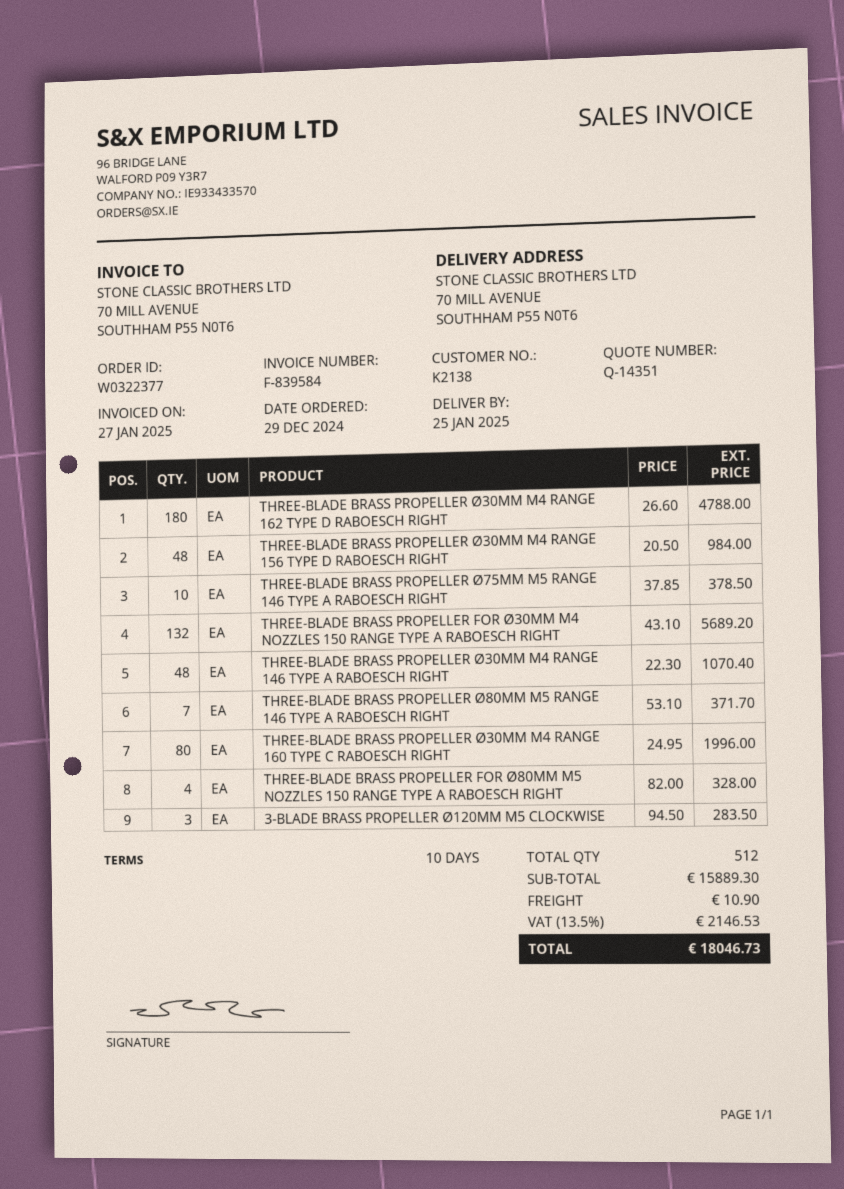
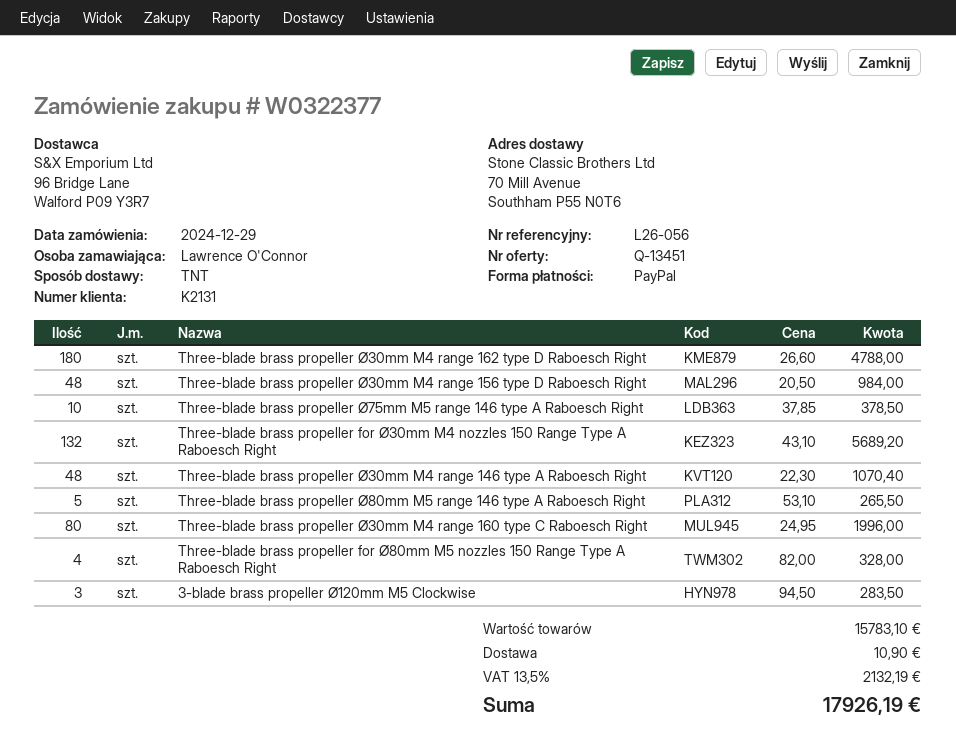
quote number: Q-14351 -> Q-13451
customer number: K2138 -> K2131
THREE-BLADE BRASS PROPELLER Ø80MM M5 RANGE 146 TYPE A RABOESCH RIGHT: 7 x 53.10 = 371.70 -> 5 x 53.10 = 265.50
subtotal: 15889.30 -> 15783.10
tax: 13.5% = 2146.53 -> 13.5% = 2132.19
total: 18046.73 -> 17926.19

